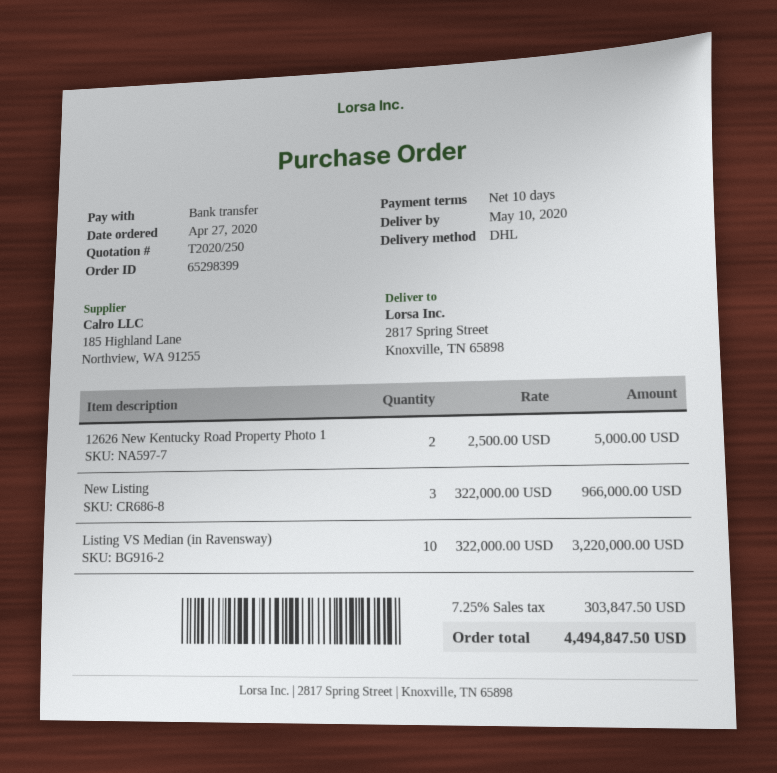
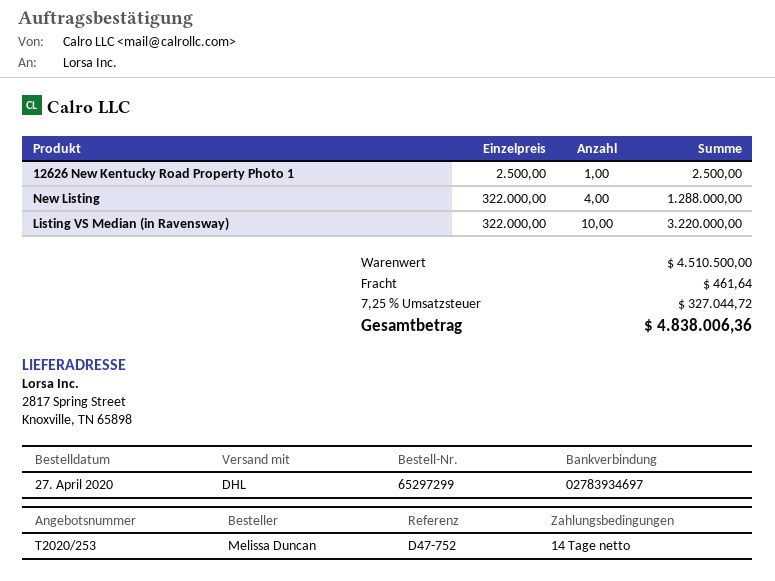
quote number: T2020/250 -> T2020/253
order number: 65298399 -> 65297299
payment terms: 10 days -> 14 days
12626 New Kentucky Road Property Photo 1: 2 x 2500.00 = 5000.00 -> 1 x 2500.00 = 2500.00
New Listing: 3 x 322000.00 = 966000.00 -> 4 x 322000.00 = 1288000.00
shipping: none -> 461.64
tax: 7.25% = 303847.50 -> 7.25% = 327044.72
total: 4494847.50 -> 4838006.36

